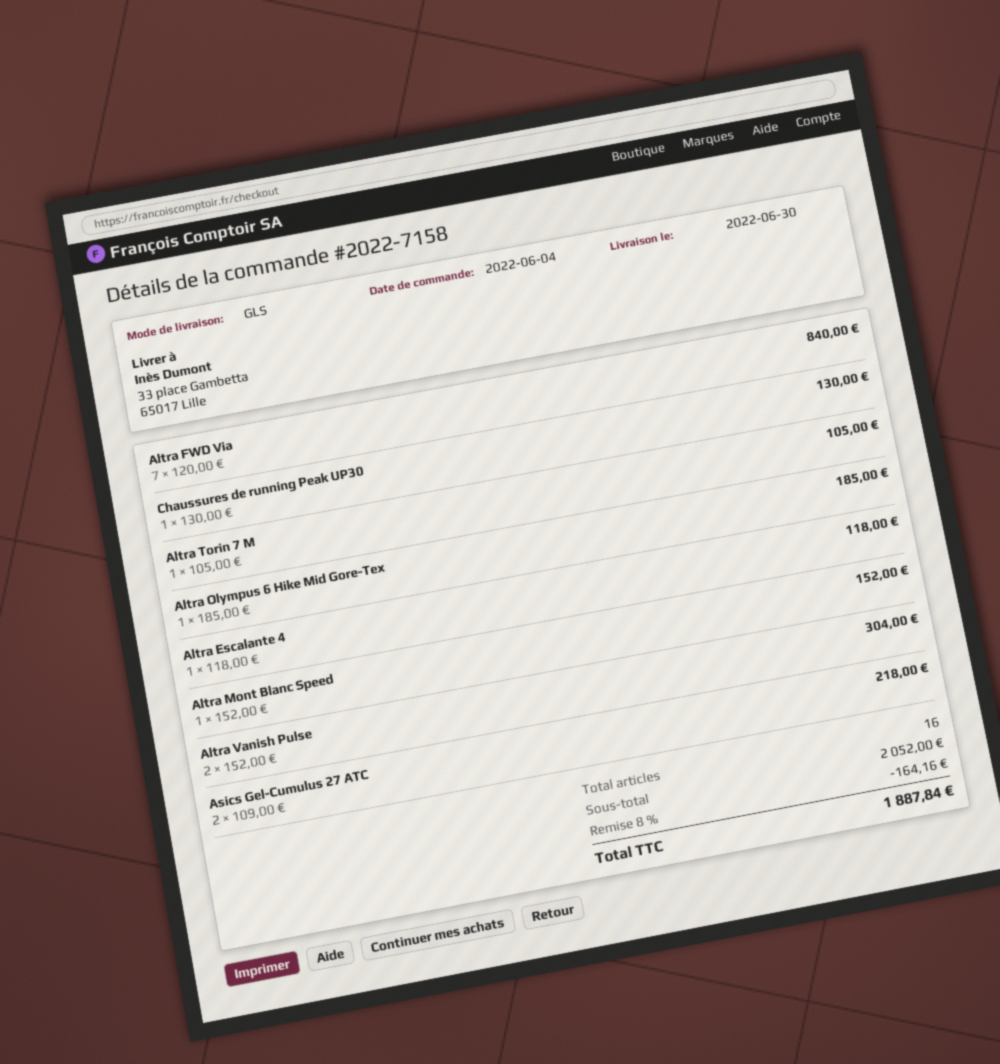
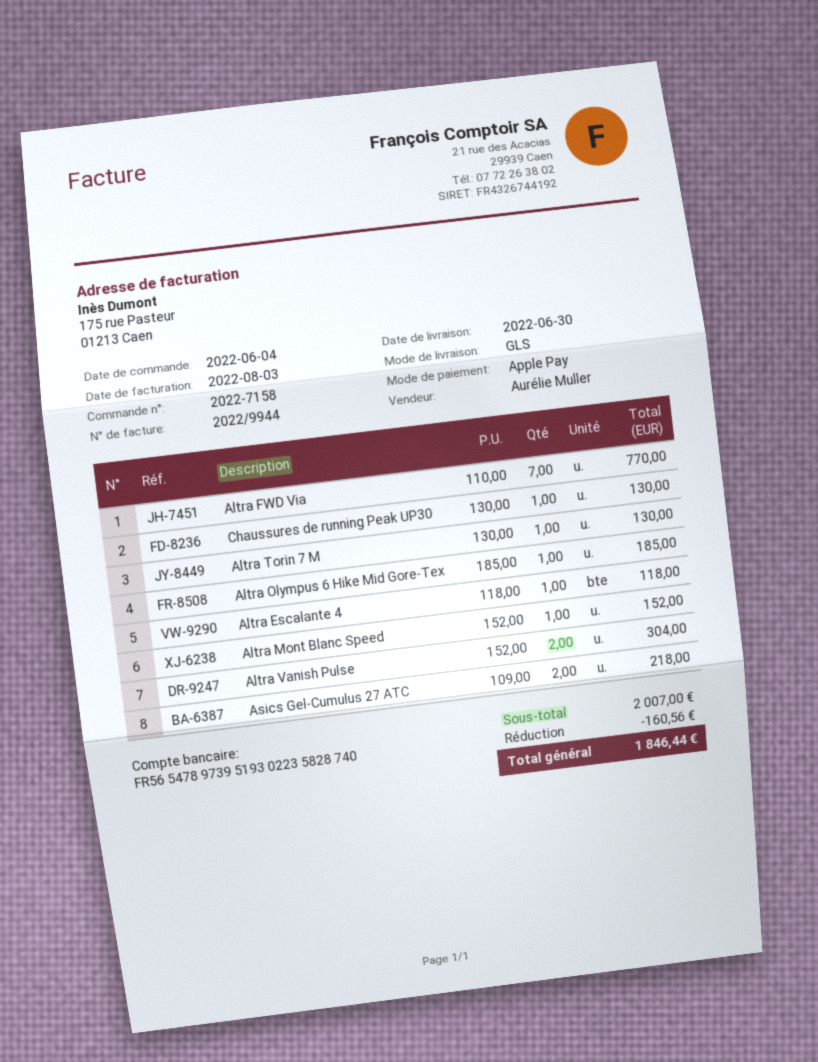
Altra FWD Via: 7 x 120.00 = 840.00 -> 7 x 110.00 = 770.00
Altra Torin 7 M: 1 x 105.00 = 105.00 -> 1 x 130.00 = 130.00
subtotal: 2052.00 -> 2007.00
discount: 164.16 -> 160.56
total: 1887.84 -> 1846.44

